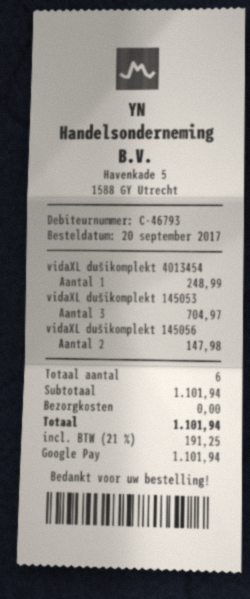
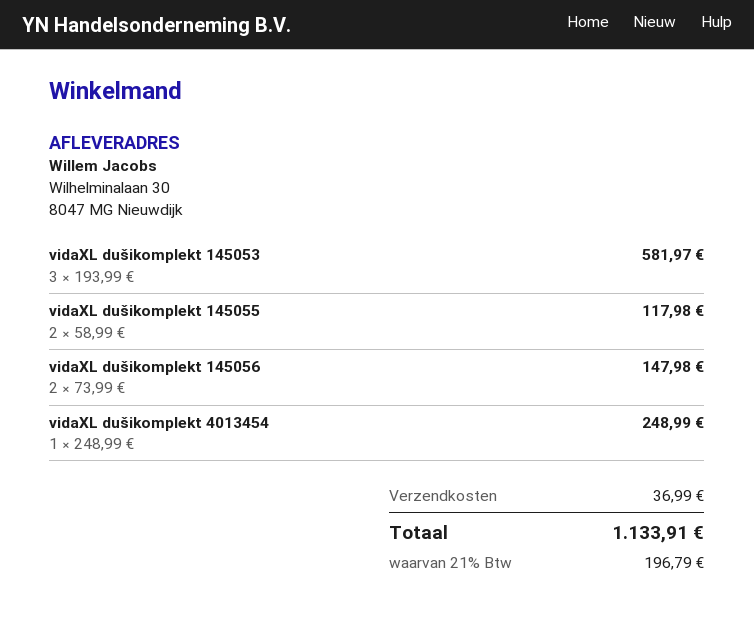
vidaXL dušikomplekt 145053: 3 for 704.97 -> 3 for 581.97
vidaXL dušikomplekt 145055: none -> 2 for 117.98
shipping: 0.00 -> 36.99
tax: 21% = 191.25 -> 21% = 196.79
total: 1101.94 -> 1133.91

